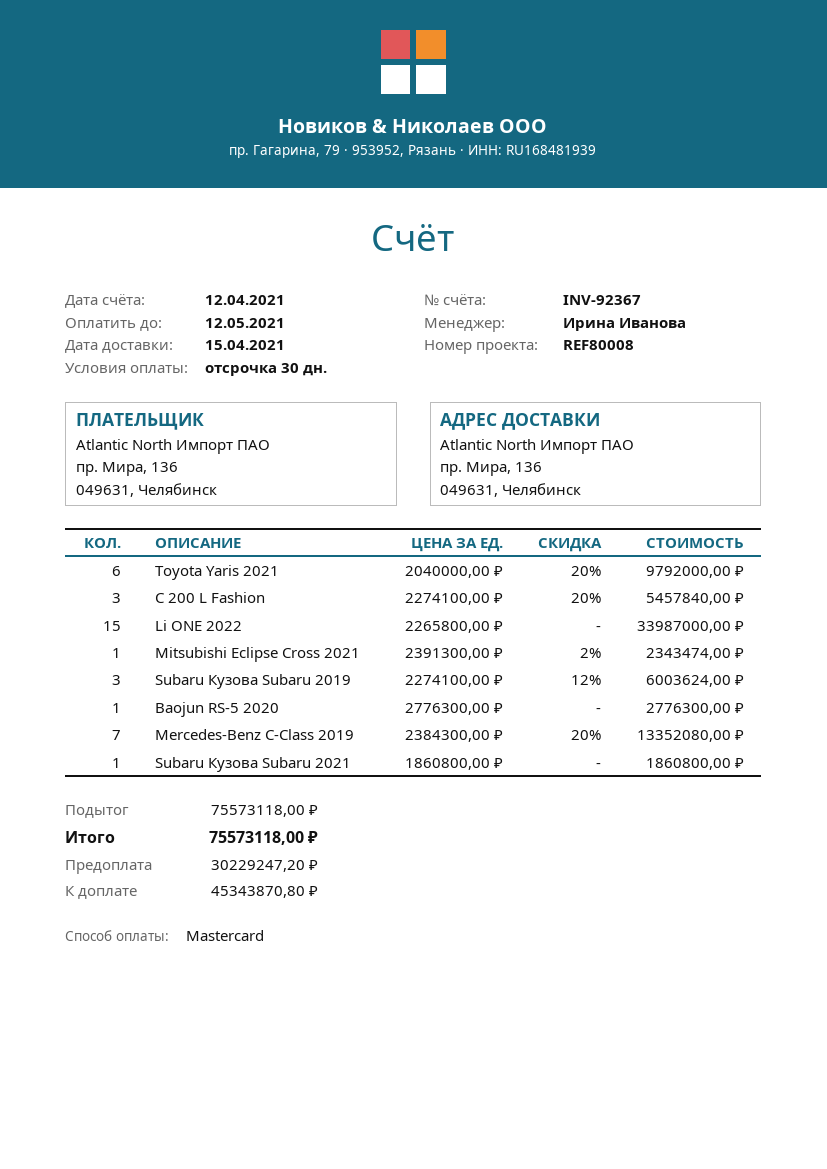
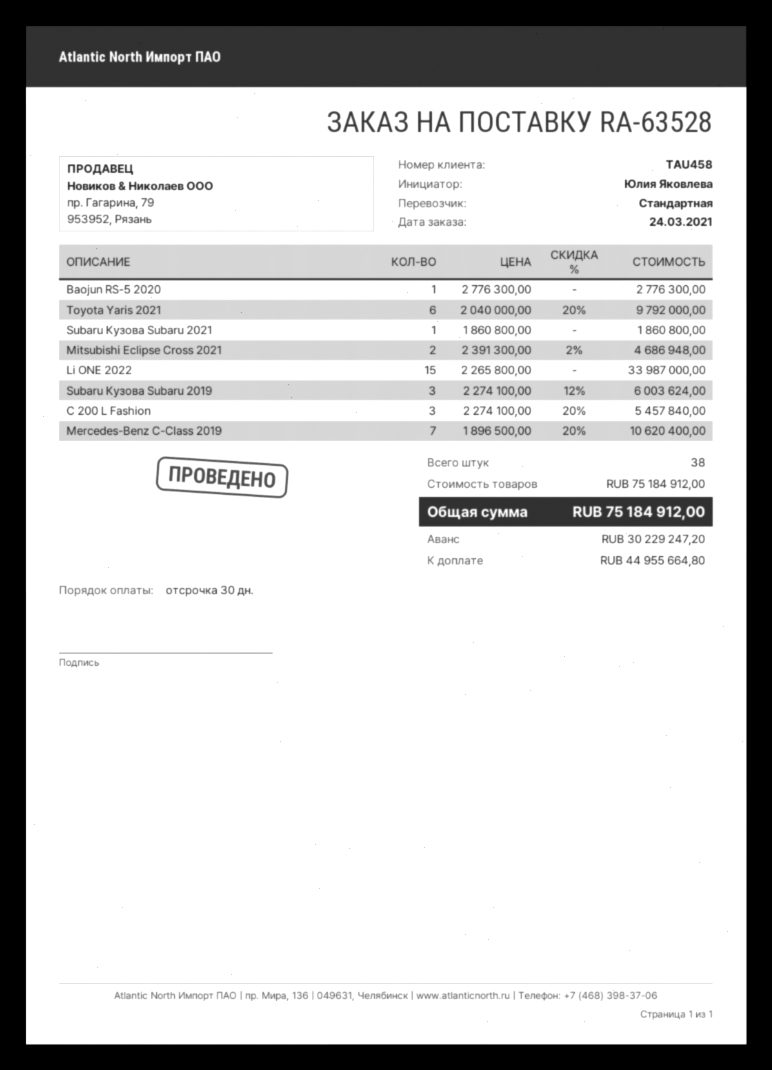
Mitsubishi Eclipse Cross 2021: 1 x 2391300.00 - 2% = 2343474.00 -> 2 x 2391300.00 - 2% = 4686948.00
Mercedes-Benz C-Class 2019: 7 x 2384300.00 - 20% = 13352080.00 -> 7 x 1896500.00 - 20% = 10620400.00
subtotal: 75573118.00 -> 75184912.00
total: 75573118.00 -> 75184912.00
balance: 45343870.80 -> 44955664.80

